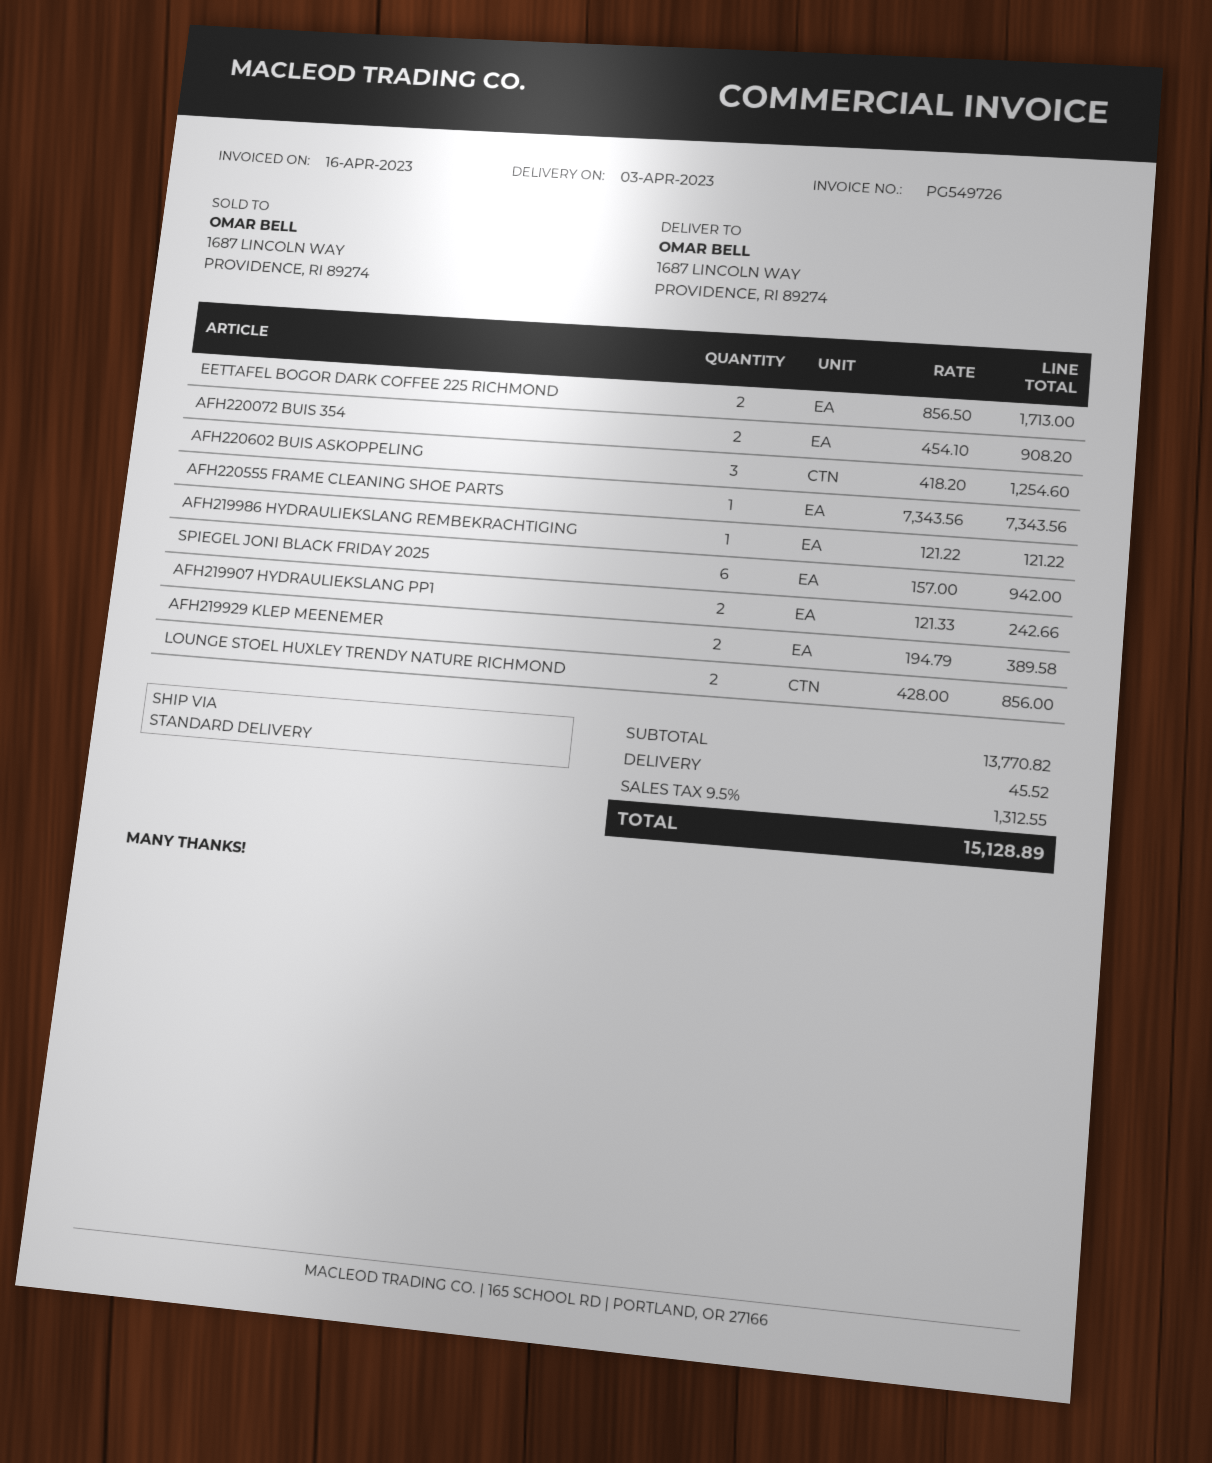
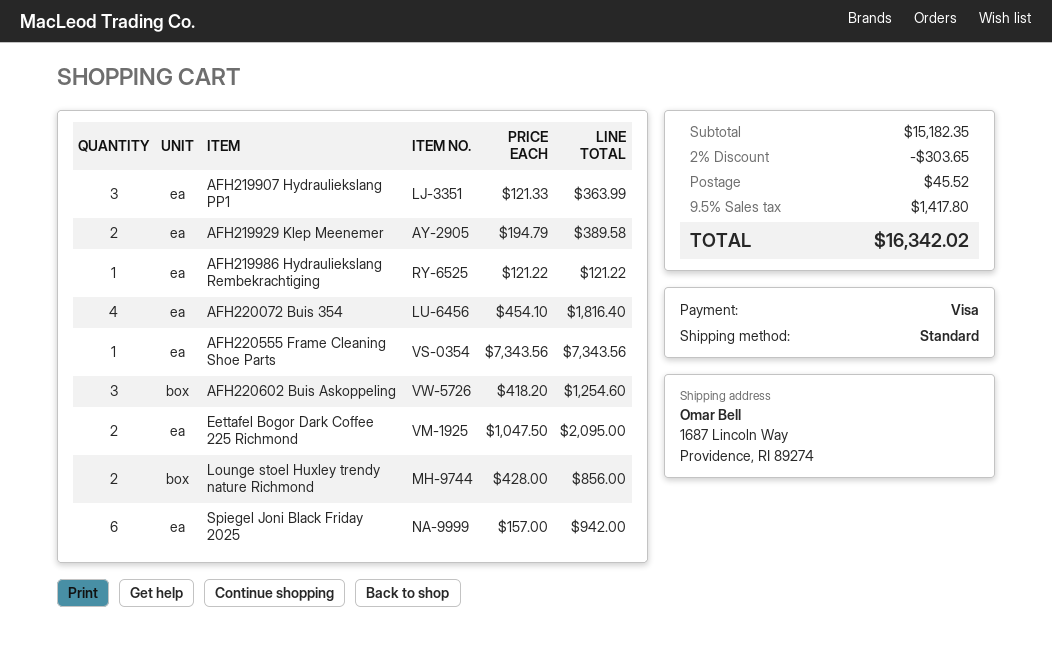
EETTAFEL BOGOR DARK COFFEE 225 RICHMOND: 2 x 856.50 = 1713.00 -> 2 x 1047.50 = 2095.00
AFH220072 BUIS 354: 2 x 454.10 = 908.20 -> 4 x 454.10 = 1816.40
AFH219907 HYDRAULIEKSLANG PP1: 2 x 121.33 = 242.66 -> 3 x 121.33 = 363.99
subtotal: 13770.82 -> 15182.35
discount: none -> 2% = 303.65
tax: 9.5% = 1312.55 -> 9.5% = 1417.80
total: 15128.89 -> 16342.02

